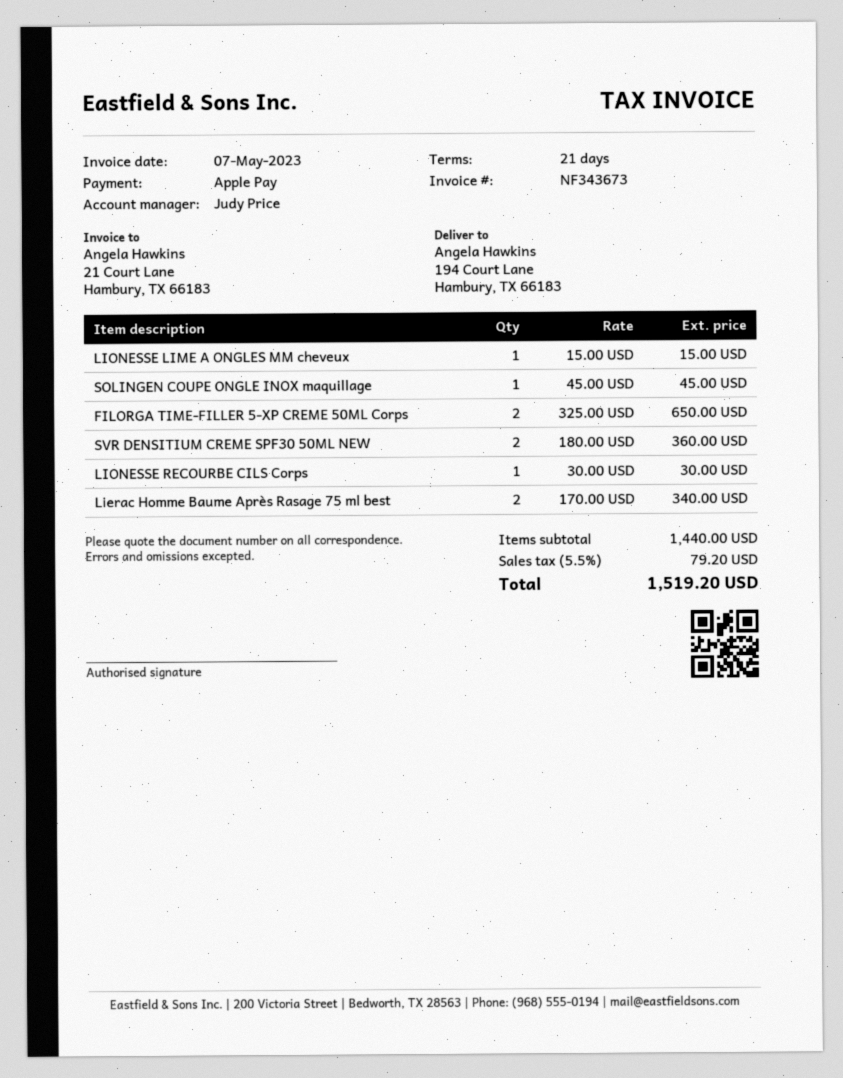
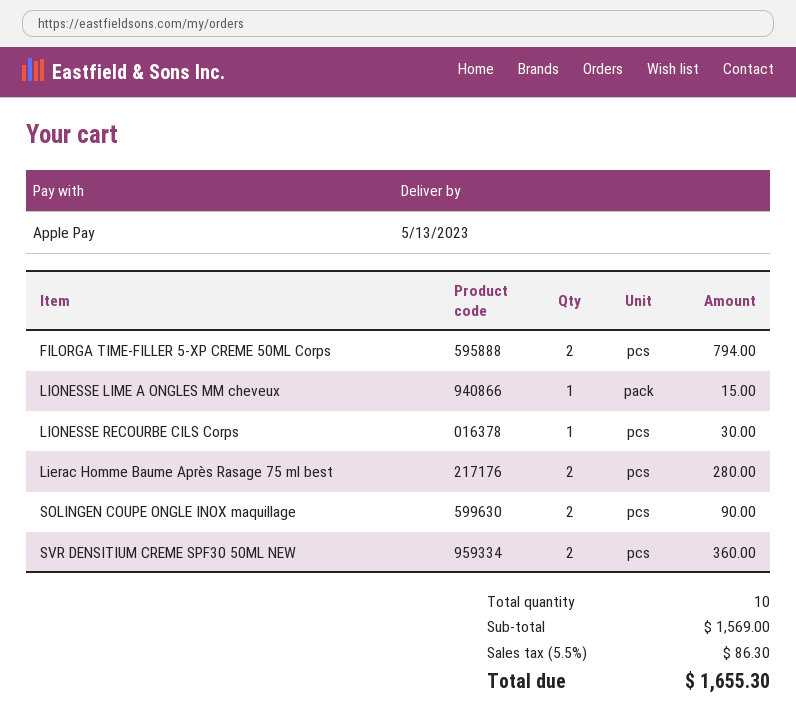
SOLINGEN COUPE ONGLE INOX maquillage: 1 for 45.00 -> 2 for 90.00
FILORGA TIME-FILLER 5-XP CREME 50ML Corps: 2 for 650.00 -> 2 for 794.00
Lierac Homme Baume Après Rasage 75 ml best: 2 for 340.00 -> 2 for 280.00
subtotal: 1440.00 -> 1569.00
tax: 5.5% = 79.20 -> 5.5% = 86.30
total: 1519.20 -> 1655.30

